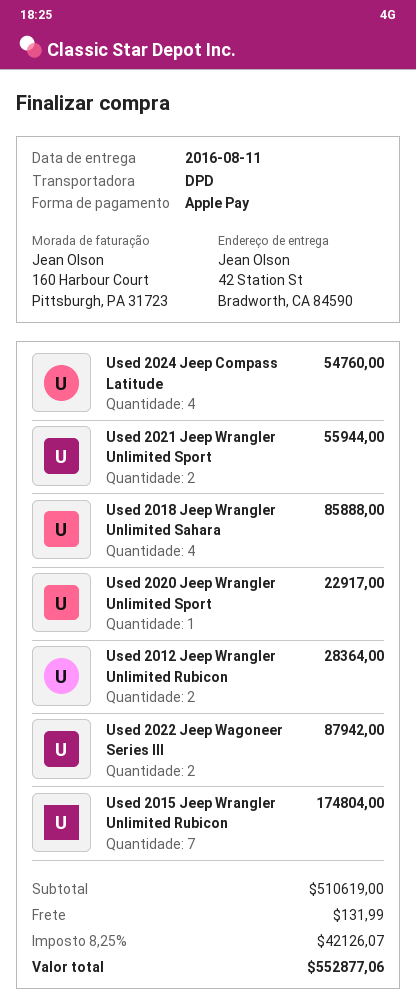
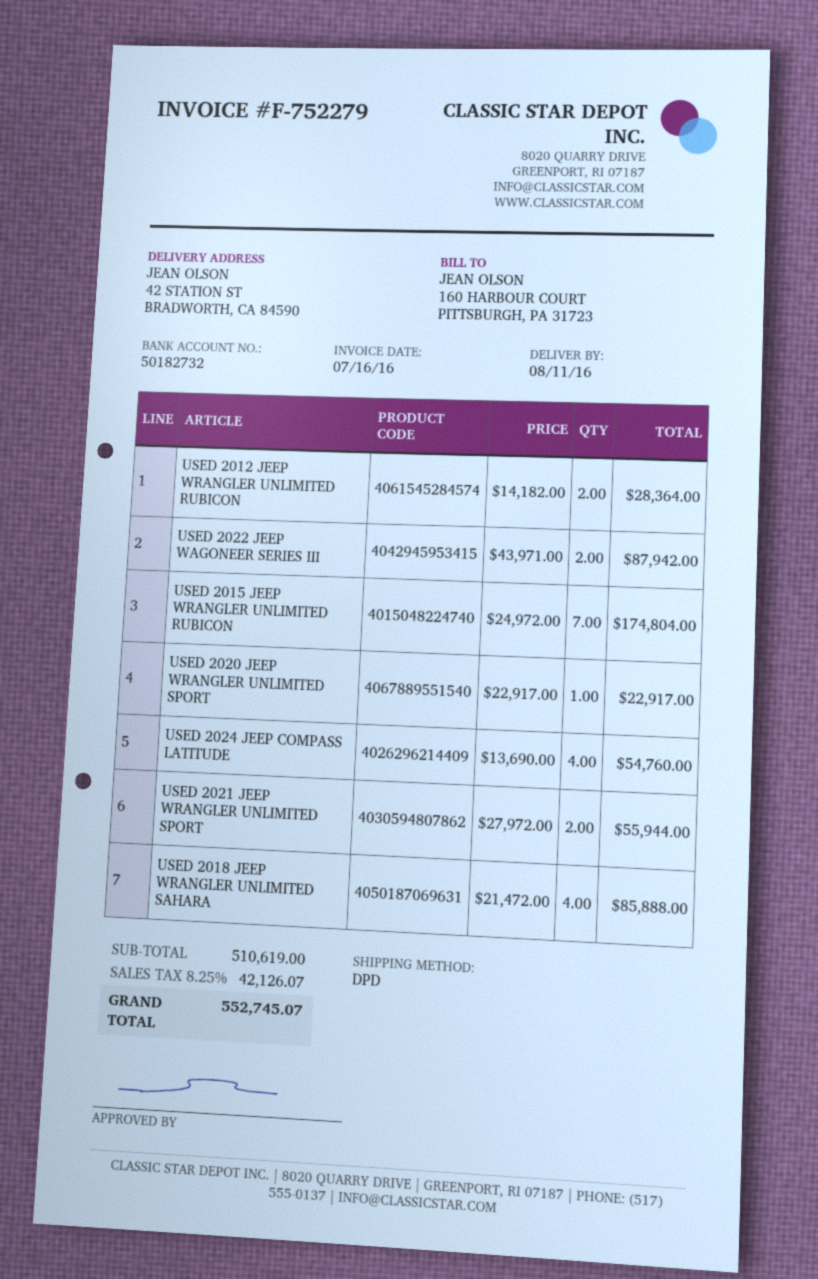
shipping: 131.99 -> none
total: 552877.06 -> 552745.07

